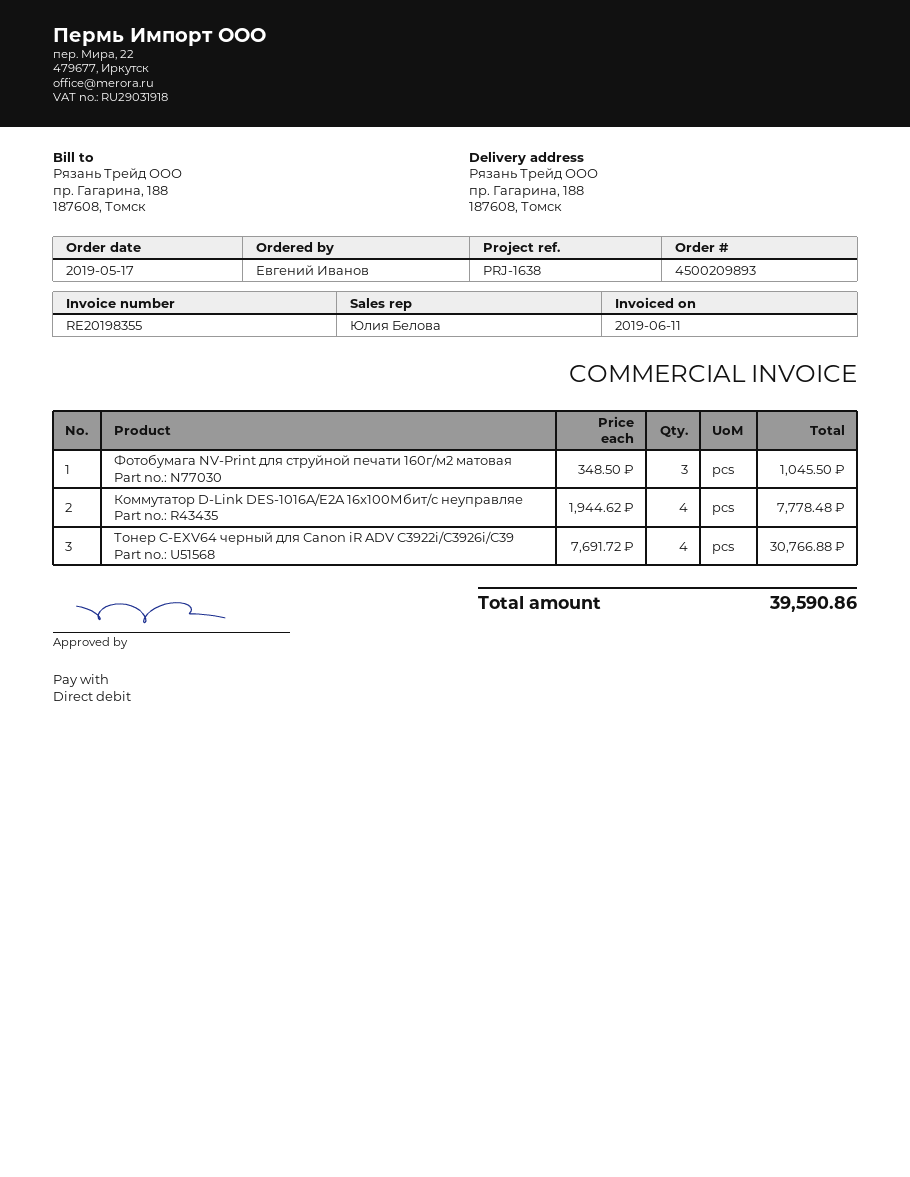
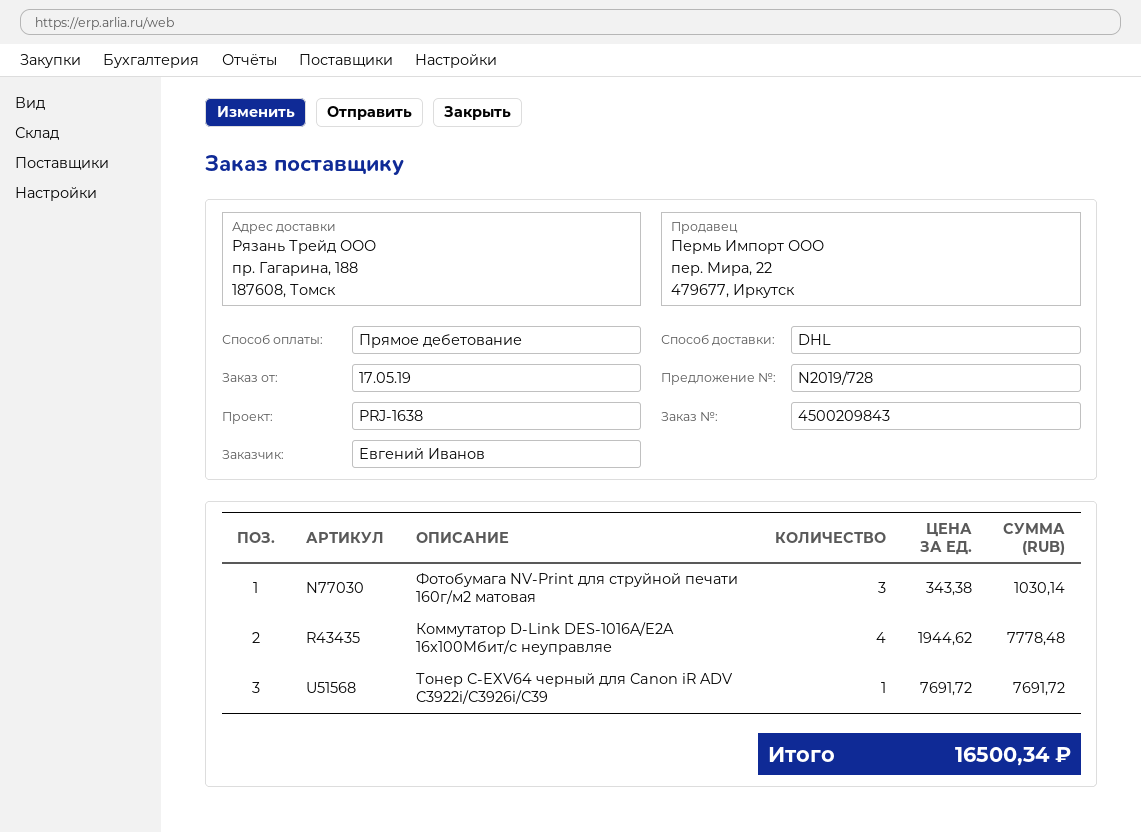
order number: 4500209893 -> 4500209843
Фотобумага NV-Print для струйной печати 160г/м2 матовая: 3 x 348.50 = 1045.50 -> 3 x 343.38 = 1030.14
Тонер C-EXV64 черный для Canon iR ADV C3922i/С3926i/С39: 4 x 7691.72 = 30766.88 -> 1 x 7691.72 = 7691.72
total: 39590.86 -> 16500.34

